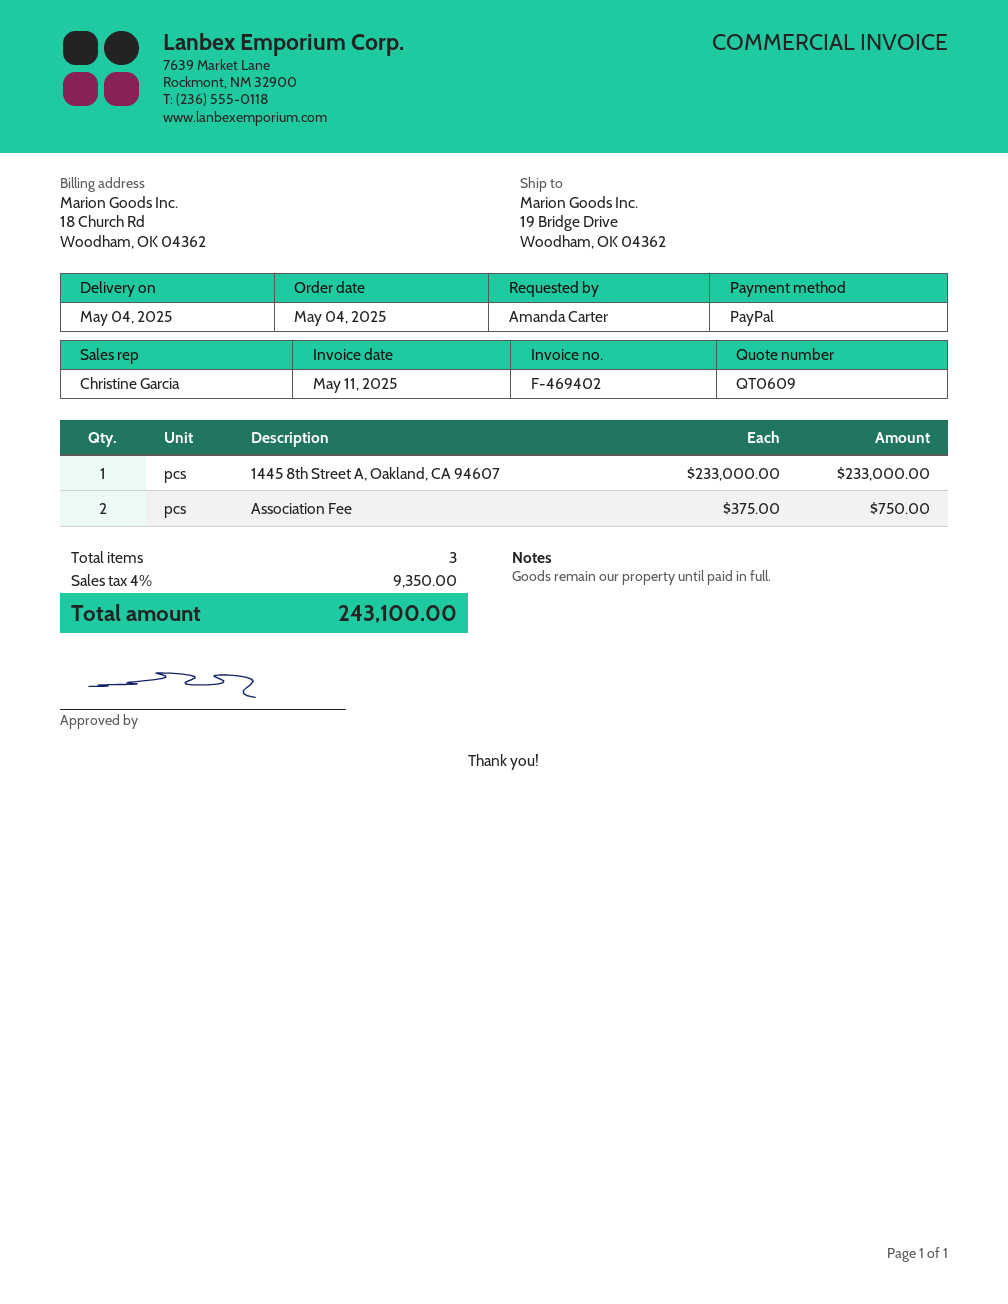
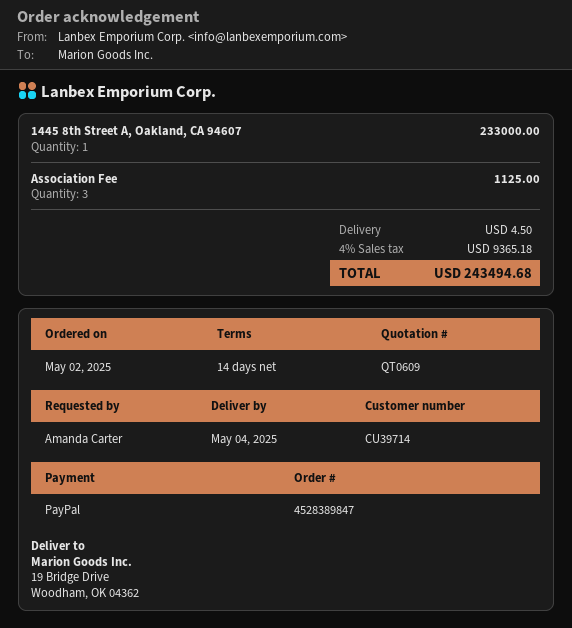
order date: 2025-05-04 -> 2025-05-02
Association Fee: 2 for 750.00 -> 3 for 1125.00
shipping: none -> 4.50
tax: 4% = 9350.00 -> 4% = 9365.18
total: 243100.00 -> 243494.68

